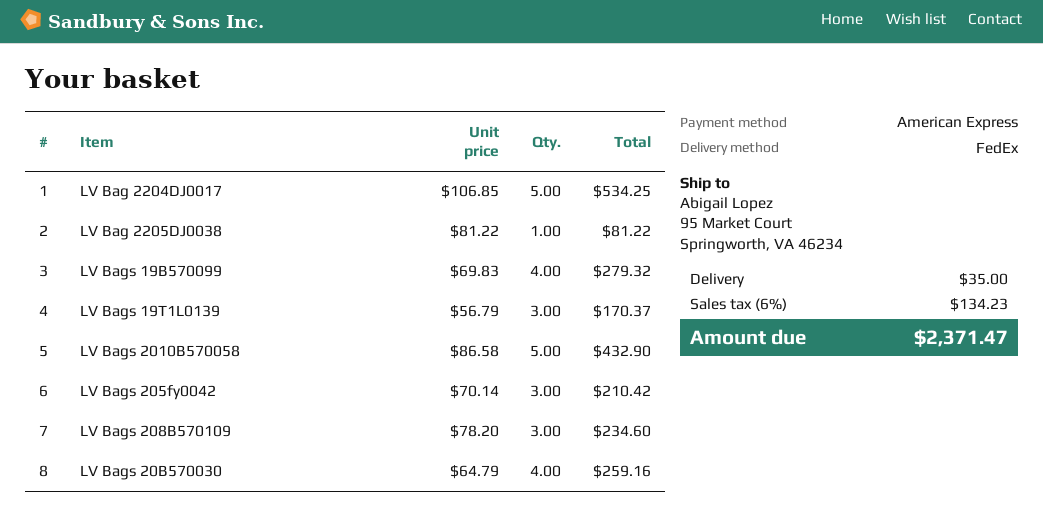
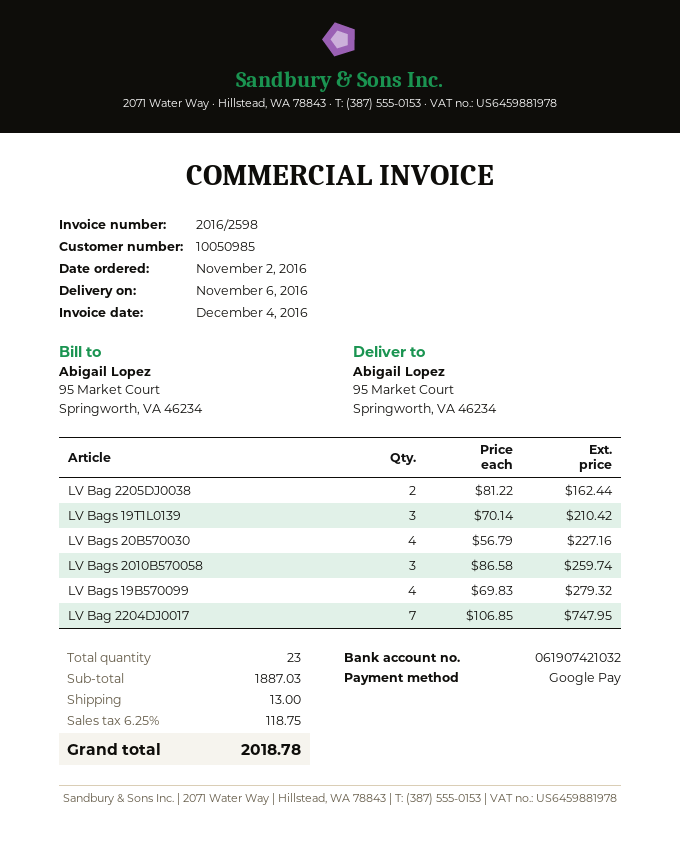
payment method: American Express -> Google Pay
LV Bag 2204DJ0017: 5 x 106.85 = 534.25 -> 7 x 106.85 = 747.95
LV Bag 2205DJ0038: 1 x 81.22 = 81.22 -> 2 x 81.22 = 162.44
LV Bags 19T1L0139: 3 x 56.79 = 170.37 -> 3 x 70.14 = 210.42
LV Bags 2010B570058: 5 x 86.58 = 432.90 -> 3 x 86.58 = 259.74
LV Bags 205fy0042: 3 x 70.14 = 210.42 -> none
LV Bags 208B570109: 3 x 78.20 = 234.60 -> none
LV Bags 20B570030: 4 x 64.79 = 259.16 -> 4 x 56.79 = 227.16
shipping: 35.00 -> 13.00
tax: 6% = 134.23 -> 6.25% = 118.75
total: 2371.47 -> 2018.78

